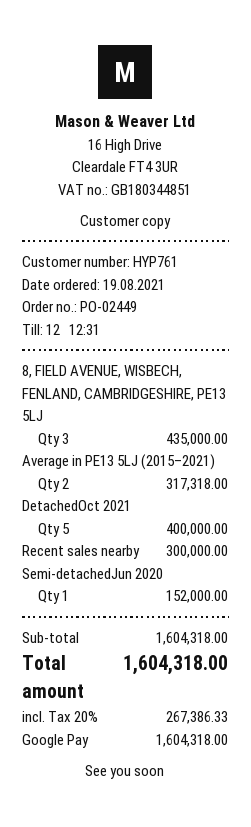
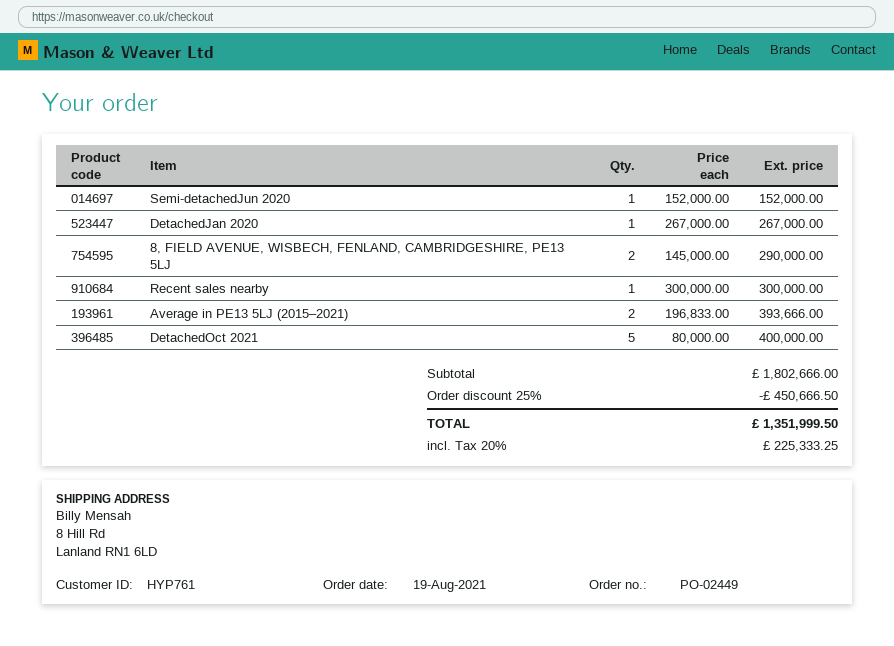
8, FIELD AVENUE, WISBECH, FENLAND, CAMBRIDGESHIRE, PE13 5LJ: 3 for 435000.00 -> 2 for 290000.00
Average in PE13 5LJ (2015–2021): 2 for 317318.00 -> 2 for 393666.00
DetachedJan 2020: none -> 1 for 267000.00
subtotal: 1604318.00 -> 1802666.00
discount: none -> 25% = 450666.50
tax: 20% = 267386.33 -> 20% = 225333.25
total: 1604318.00 -> 1351999.50

